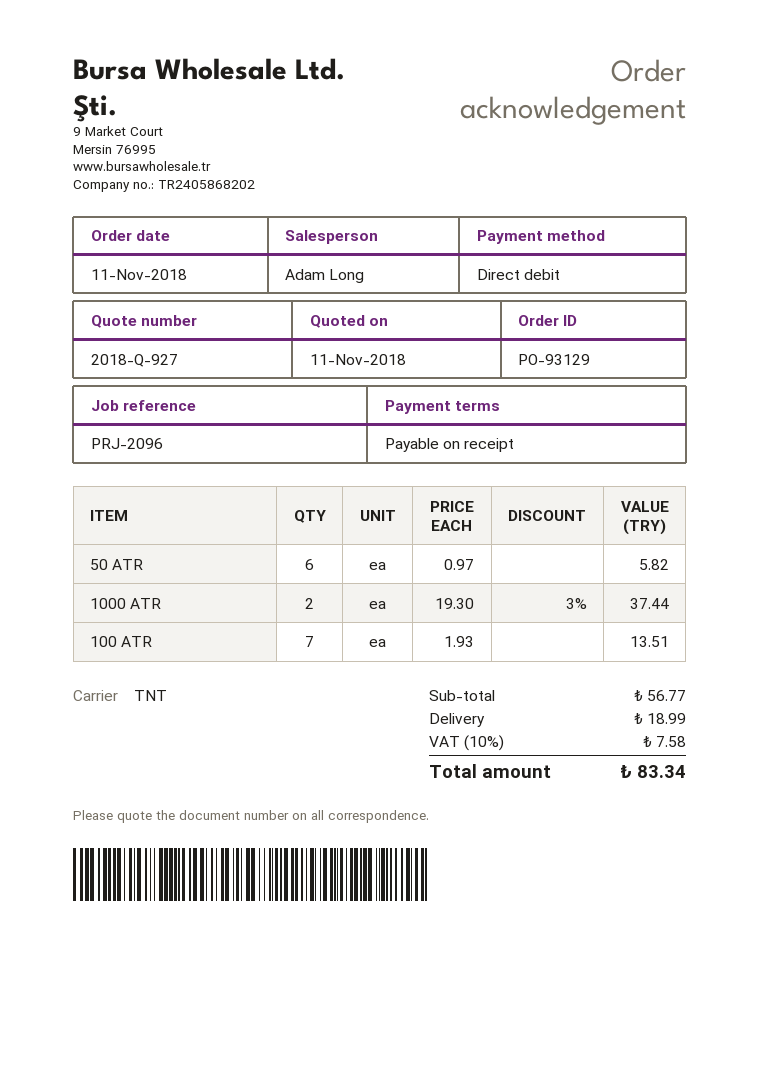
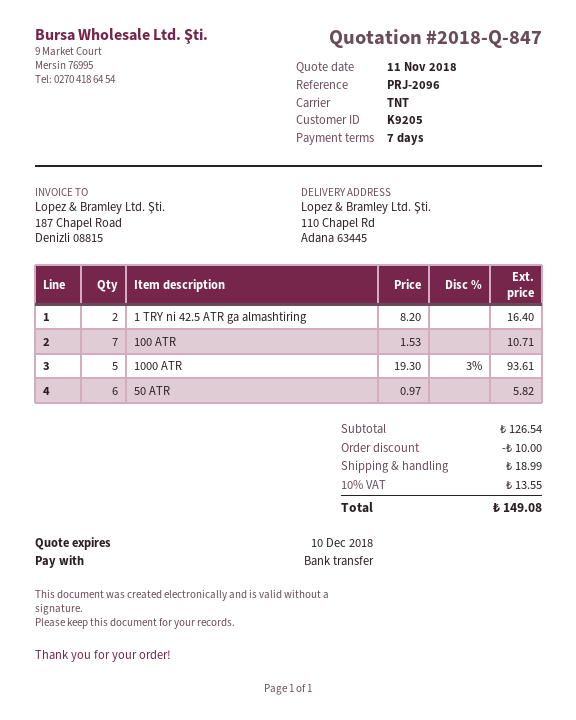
quote number: 2018-Q-927 -> 2018-Q-847
payment terms: on receipt -> 7 days
payment method: direct debit -> bank transfer
1000 ATR: 2 x 19.30 - 3% = 37.44 -> 5 x 19.30 - 3% = 93.61
100 ATR: 7 x 1.93 = 13.51 -> 7 x 1.53 = 10.71
1 TRY ni 42.5 ATR ga almashtiring: none -> 2 x 8.20 = 16.40
subtotal: 56.77 -> 126.54
discount: none -> 10.00
tax: 10% = 7.58 -> 10% = 13.55
total: 83.34 -> 149.08

